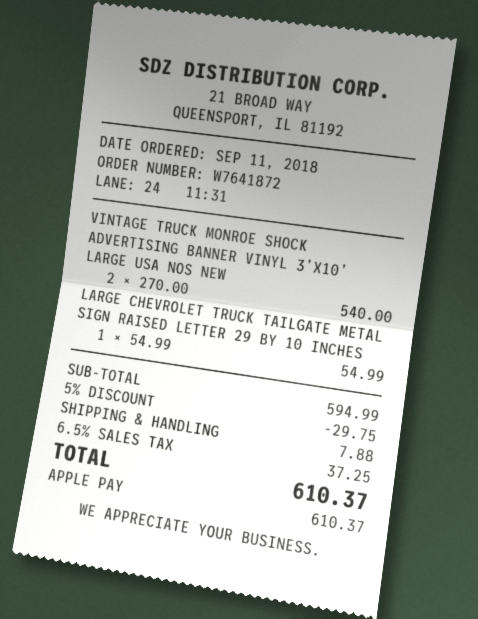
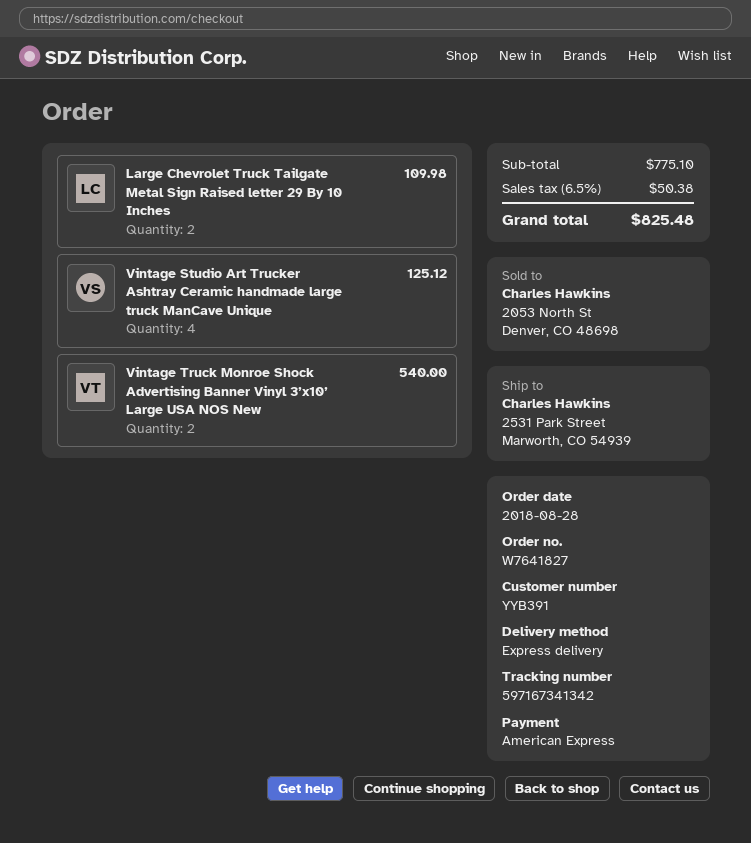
order number: W7641872 -> W7641827
order date: 2018-09-11 -> 2018-08-28
payment method: Apple Pay -> American Express
LARGE CHEVROLET TRUCK TAILGATE METAL SIGN RAISED LETTER 29 BY 10 INCHES: 1 for 54.99 -> 2 for 109.98
Vintage Studio Art Trucker Ashtray Ceramic handmade large truck ManCave Unique: none -> 4 for 125.12
subtotal: 594.99 -> 775.10
discount: 5% = 29.75 -> none
shipping: 7.88 -> none
tax: 6.5% = 37.25 -> 6.5% = 50.38
total: 610.37 -> 825.48

